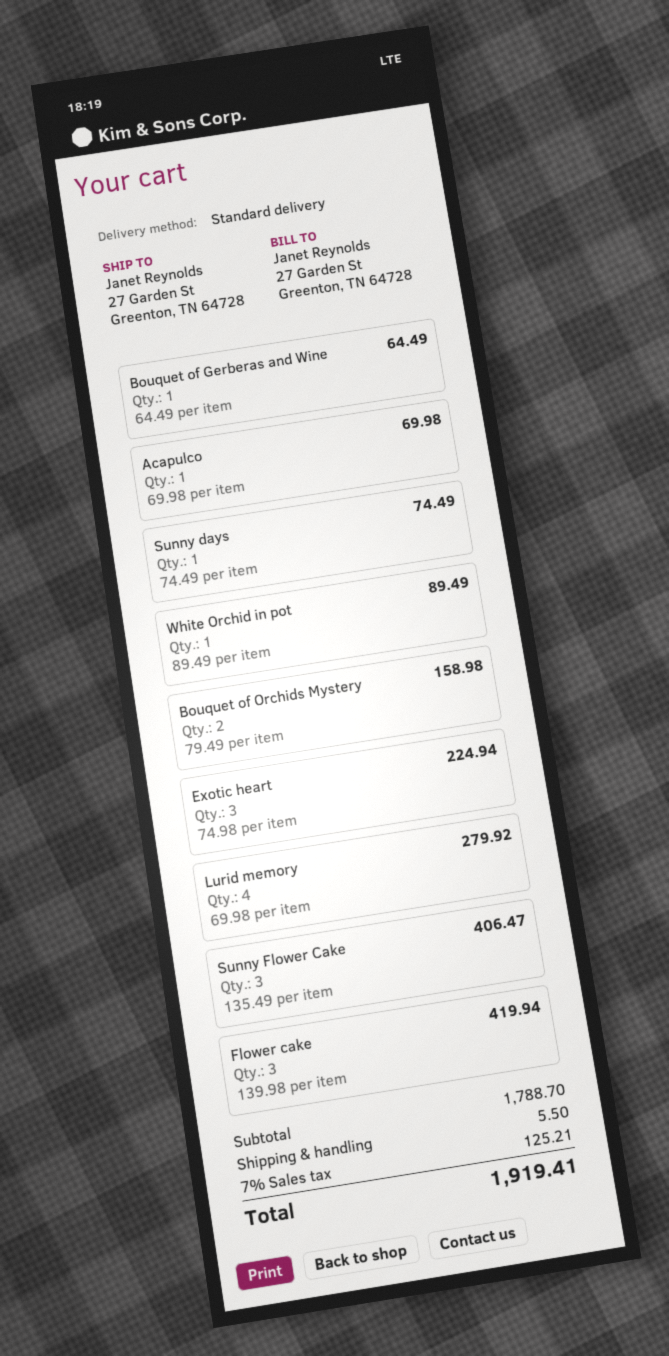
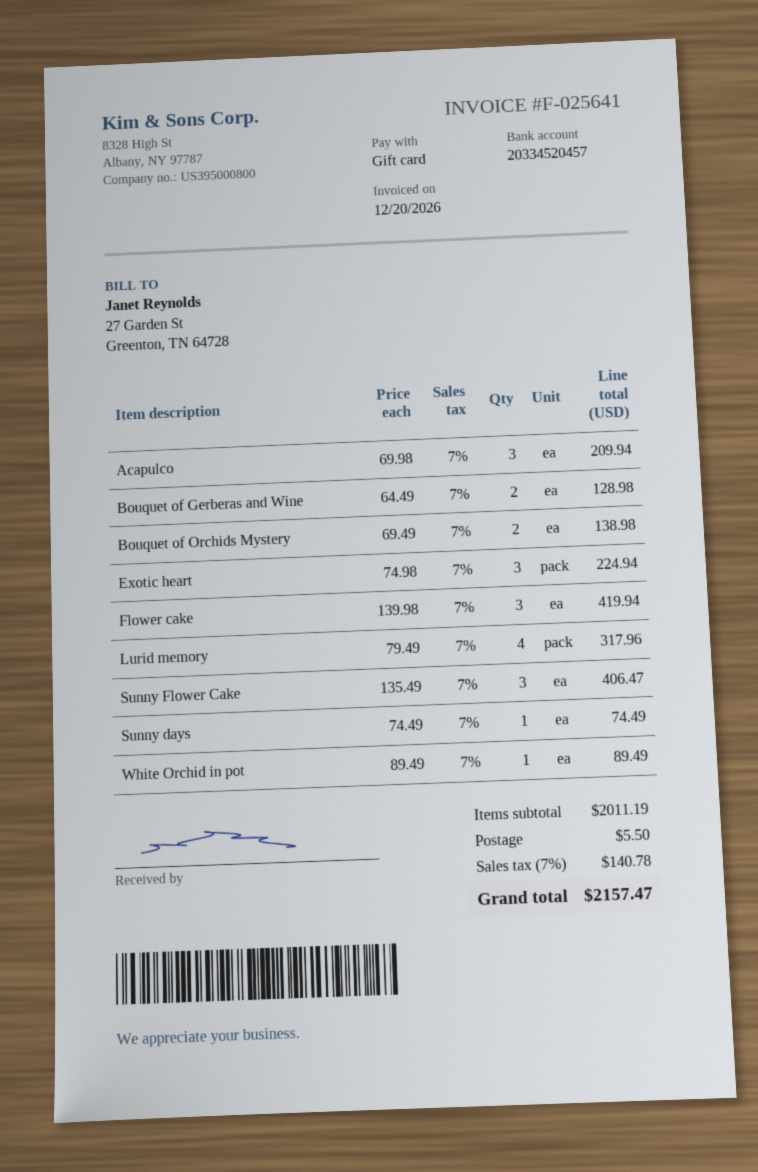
Bouquet of Gerberas and Wine: 1 x 64.49 = 64.49 -> 2 x 64.49 = 128.98
Acapulco: 1 x 69.98 = 69.98 -> 3 x 69.98 = 209.94
Bouquet of Orchids Mystery: 2 x 79.49 = 158.98 -> 2 x 69.49 = 138.98
Lurid memory: 4 x 69.98 = 279.92 -> 4 x 79.49 = 317.96
subtotal: 1788.70 -> 2011.19
tax: 7% = 125.21 -> 7% = 140.78
total: 1919.41 -> 2157.47

